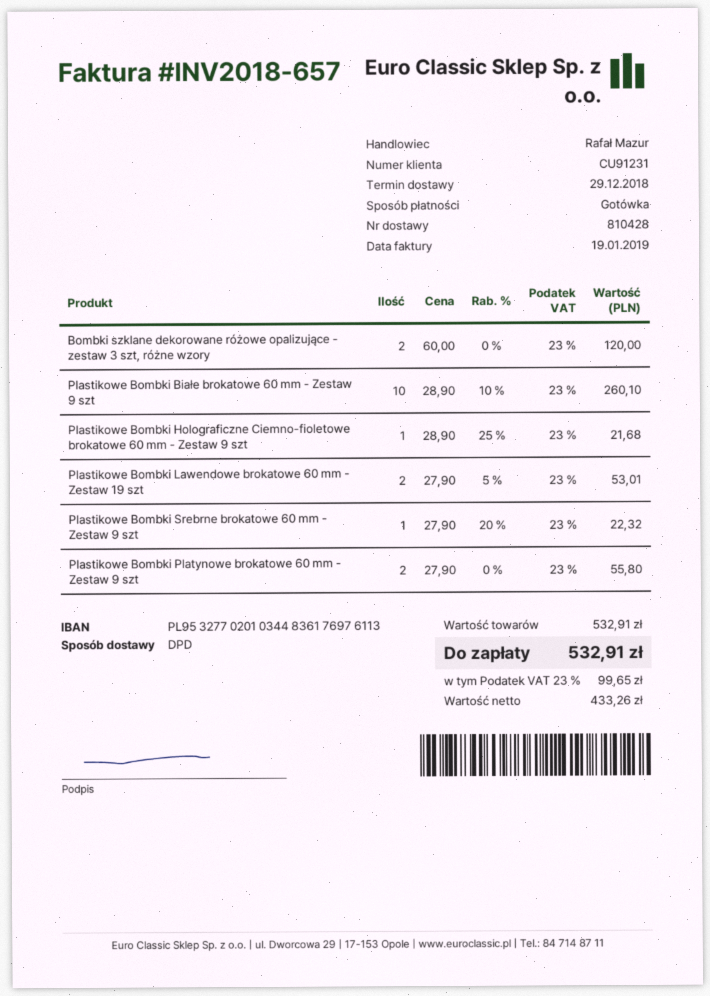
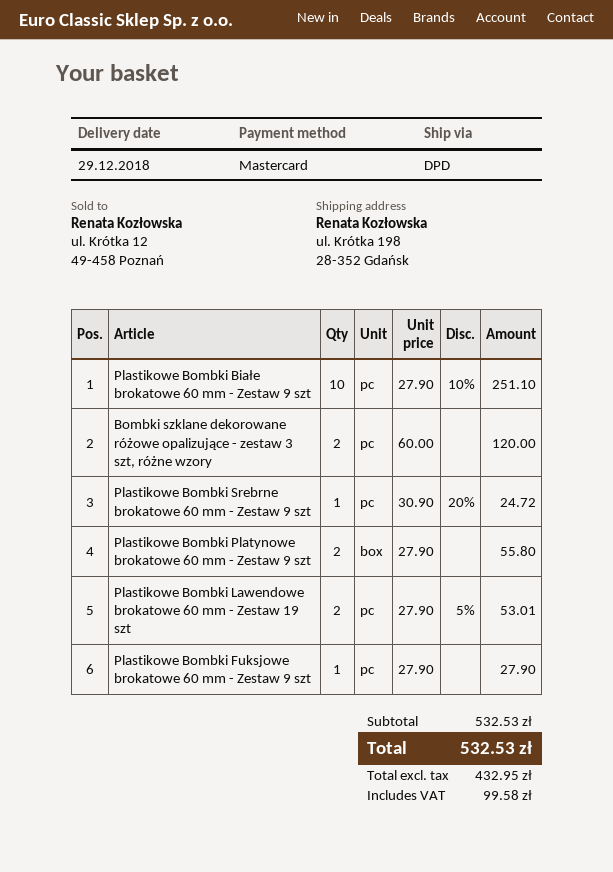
payment method: cash -> Mastercard
Plastikowe Bombki Białe brokatowe 60 mm - Zestaw 9 szt: 10 x 28.90 - 10% = 260.10 -> 10 x 27.90 - 10% = 251.10
Plastikowe Bombki Holograficzne Ciemno-fioletowe brokatowe 60 mm - Zestaw 9 szt: 1 x 28.90 - 25% = 21.68 -> none
Plastikowe Bombki Srebrne brokatowe 60 mm - Zestaw 9 szt: 1 x 27.90 - 20% = 22.32 -> 1 x 30.90 - 20% = 24.72
Plastikowe Bombki Fuksjowe brokatowe 60 mm - Zestaw 9 szt: none -> 1 x 27.90 = 27.90
subtotal: 532.91 -> 532.53
net: 433.26 -> 432.95
tax: 99.65 -> 99.58
total: 532.91 -> 532.53

